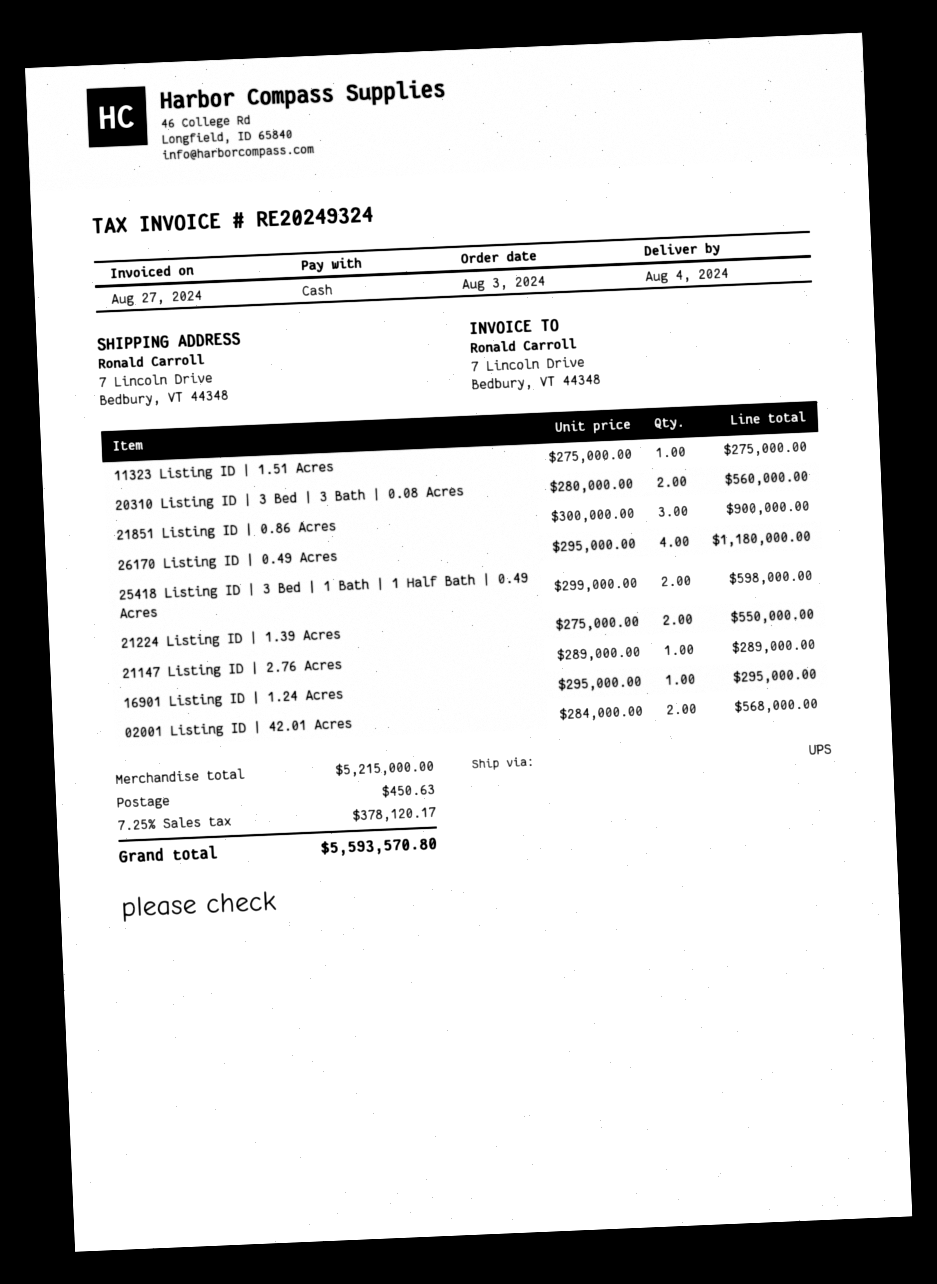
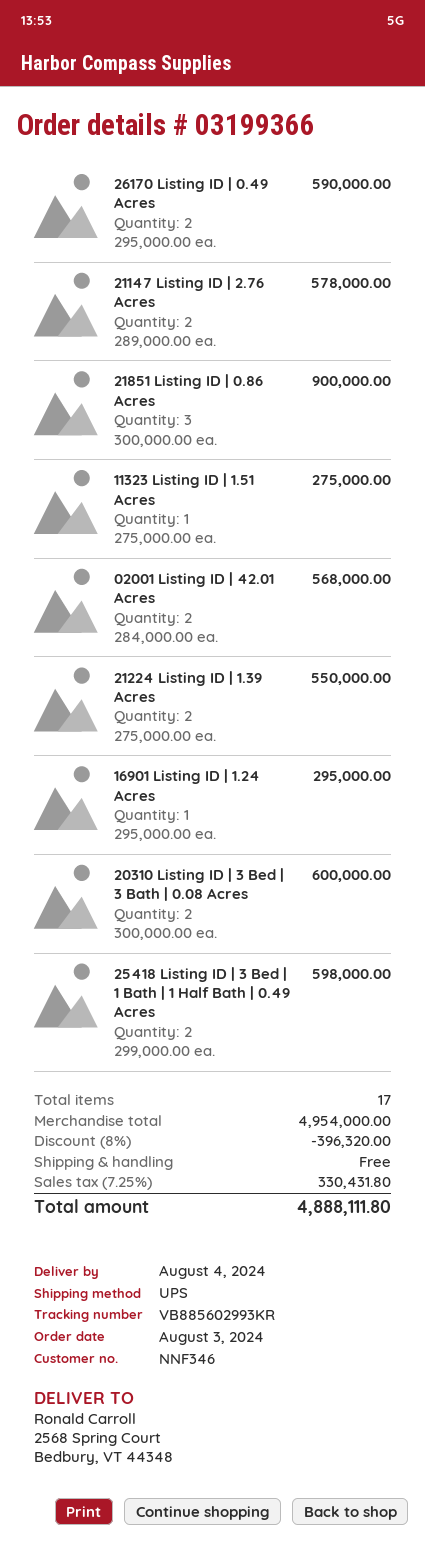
ship to: 7 Lincoln Drive, Bedbury, VT 44348 -> 2568 Spring Court, Bedbury, VT 44348
20310 Listing ID | 3 Bed | 3 Bath | 0.08 Acres: 2 x 280000.00 = 560000.00 -> 2 x 300000.00 = 600000.00
26170 Listing ID | 0.49 Acres: 4 x 295000.00 = 1180000.00 -> 2 x 295000.00 = 590000.00
21147 Listing ID | 2.76 Acres: 1 x 289000.00 = 289000.00 -> 2 x 289000.00 = 578000.00
subtotal: 5215000.00 -> 4954000.00
discount: none -> 8% = 396320.00
shipping: 450.63 -> 0.00
tax: 7.25% = 378120.17 -> 7.25% = 330431.80
total: 5593570.80 -> 4888111.80

